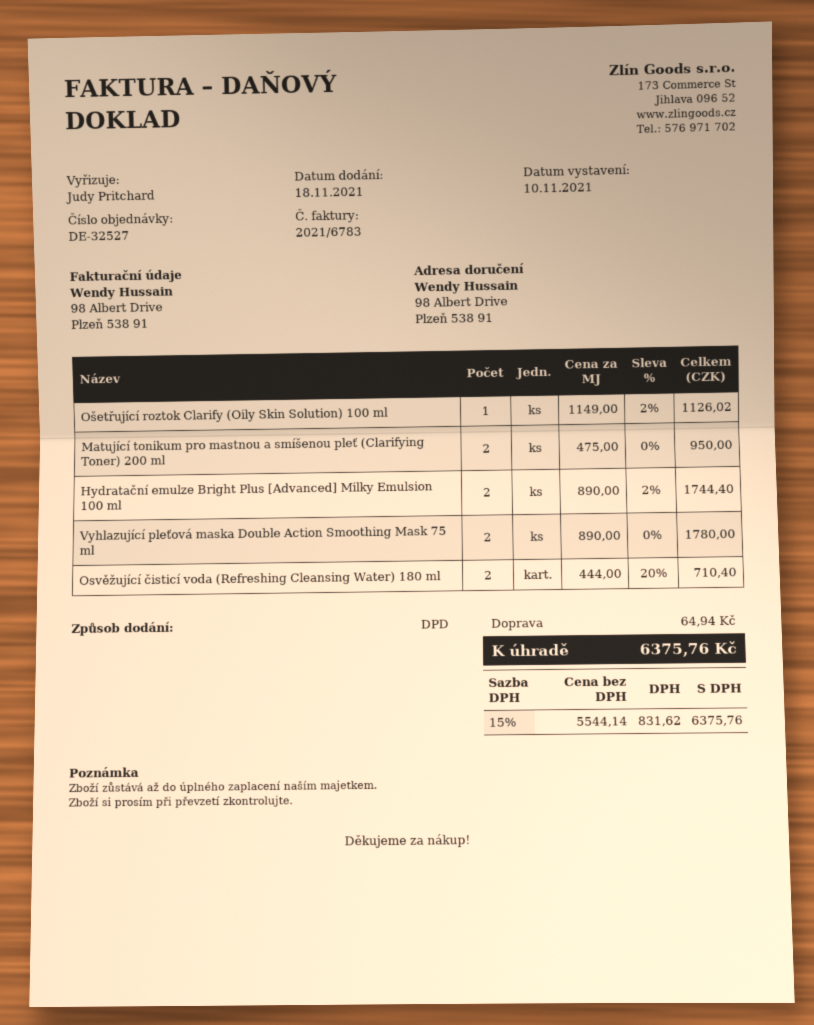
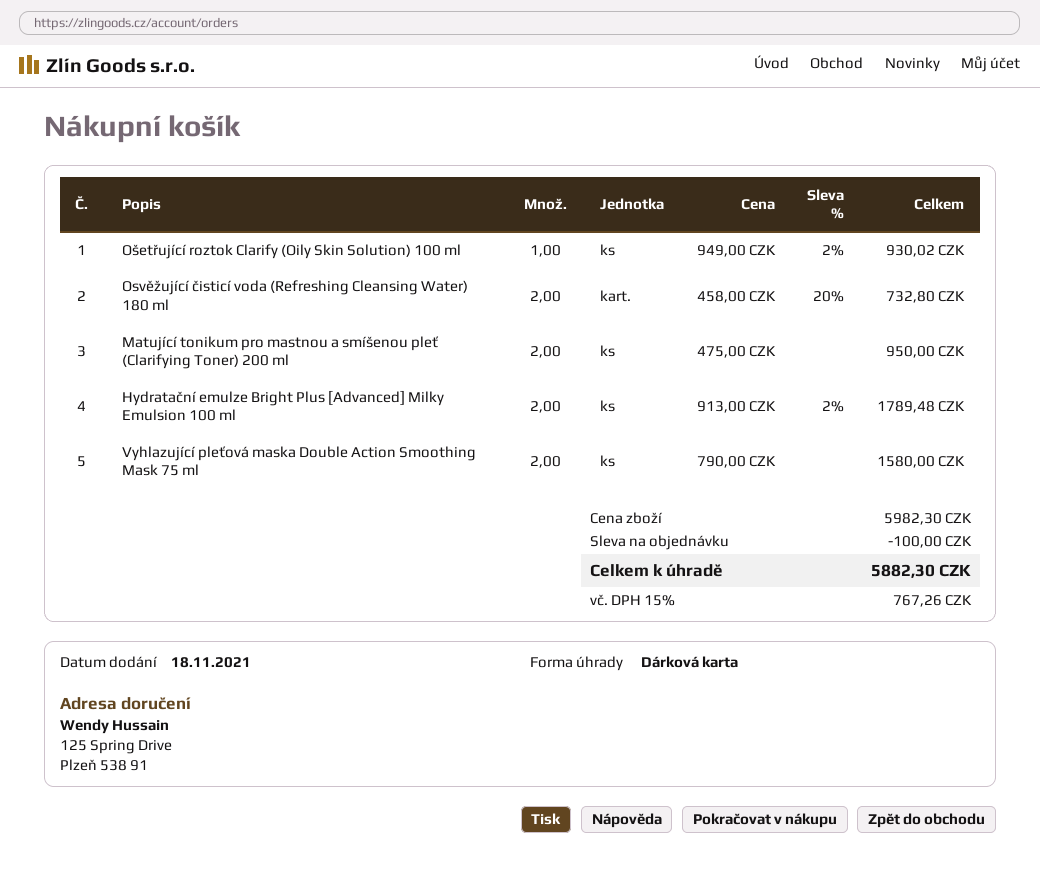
ship to: 98 Albert Drive, Plzeň 538 91 -> 125 Spring Drive, Plzeň 538 91
Ošetřující roztok Clarify (Oily Skin Solution) 100 ml: 1 x 1149.00 - 2% = 1126.02 -> 1 x 949.00 - 2% = 930.02
Hydratační emulze Bright Plus [Advanced] Milky Emulsion 100 ml: 2 x 890.00 - 2% = 1744.40 -> 2 x 913.00 - 2% = 1789.48
Vyhlazující pleťová maska Double Action Smoothing Mask 75 ml: 2 x 890.00 = 1780.00 -> 2 x 790.00 = 1580.00
Osvěžující čisticí voda (Refreshing Cleansing Water) 180 ml: 2 x 444.00 - 20% = 710.40 -> 2 x 458.00 - 20% = 732.80
discount: none -> 100.00
shipping: 64.94 -> none
tax: 15% = 831.62 -> 15% = 767.26
total: 6375.76 -> 5882.30

